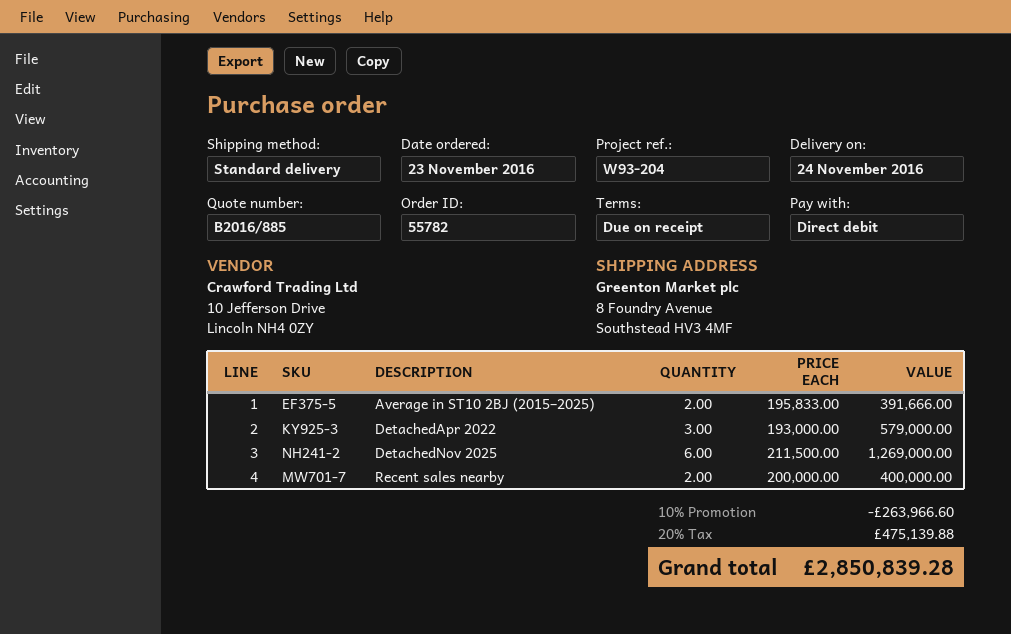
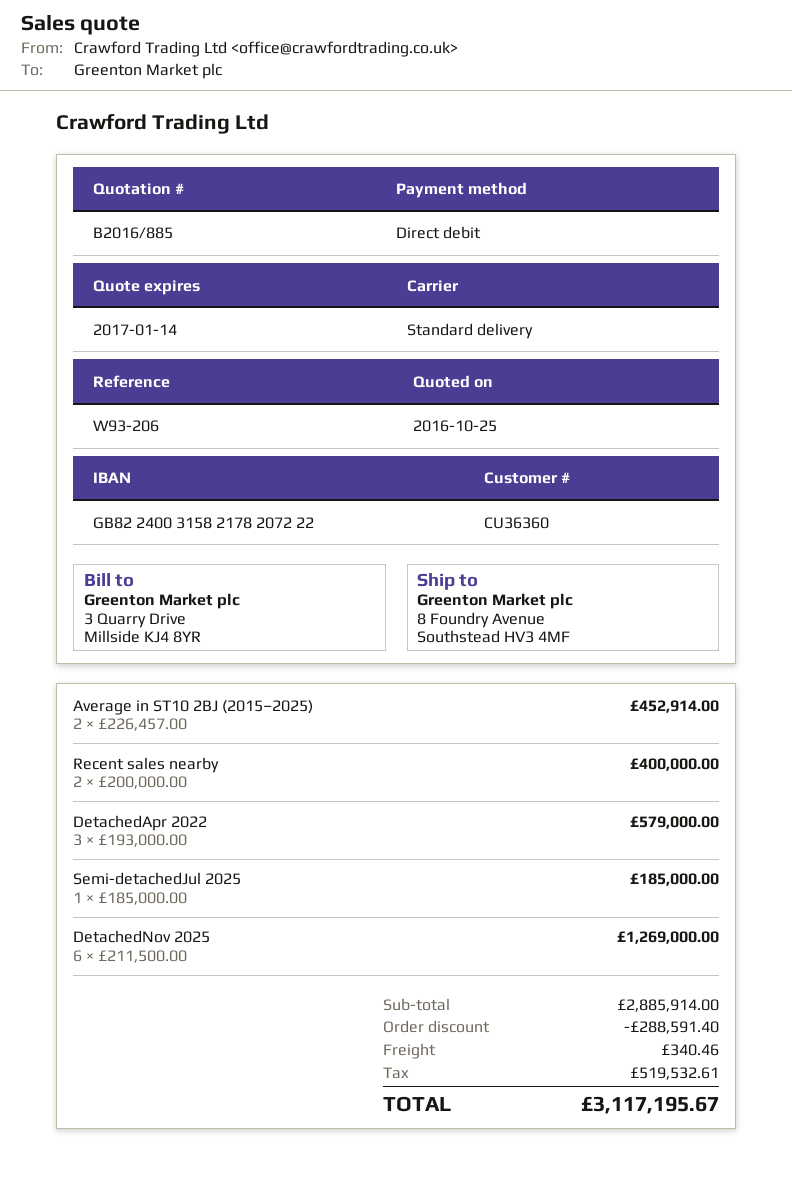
reference: W93-204 -> W93-206
Average in ST10 2BJ (2015–2025): 2 x 195833.00 = 391666.00 -> 2 x 226457.00 = 452914.00
Semi-detachedJul 2025: none -> 1 x 185000.00 = 185000.00
discount: 263966.60 -> 288591.40
shipping: none -> 340.46
tax: 475139.88 -> 519532.61
total: 2850839.28 -> 3117195.67

